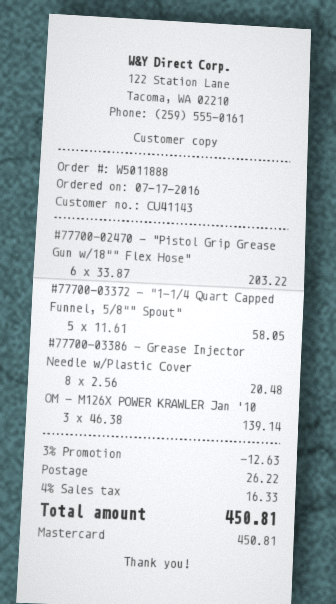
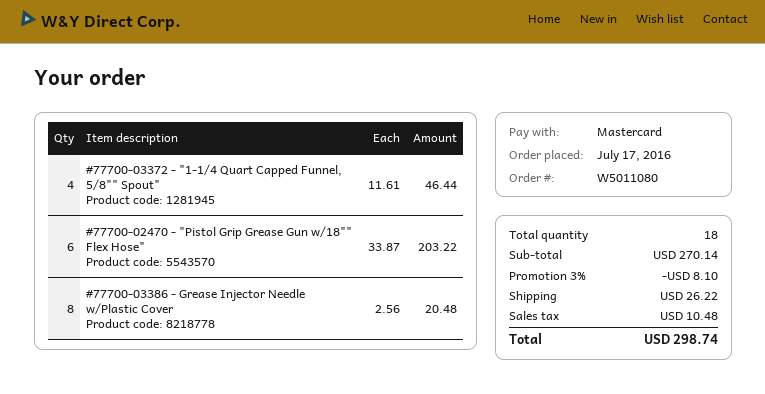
order number: W5011888 -> W5011080
#77700-03372 - "1-1/4 Quart Capped Funnel, 5/8"" Spout": 5 x 11.61 = 58.05 -> 4 x 11.61 = 46.44
OM - M126X POWER KRAWLER Jan '10: 3 x 46.38 = 139.14 -> none
discount: 3% = 12.63 -> 3% = 8.10
tax: 16.33 -> 10.48
total: 450.81 -> 298.74

